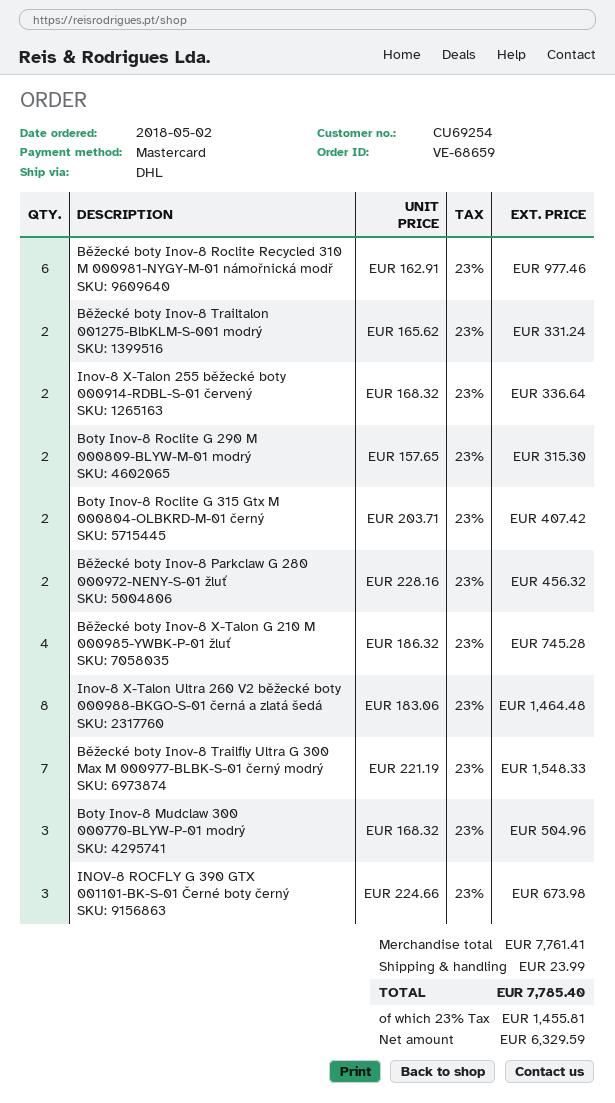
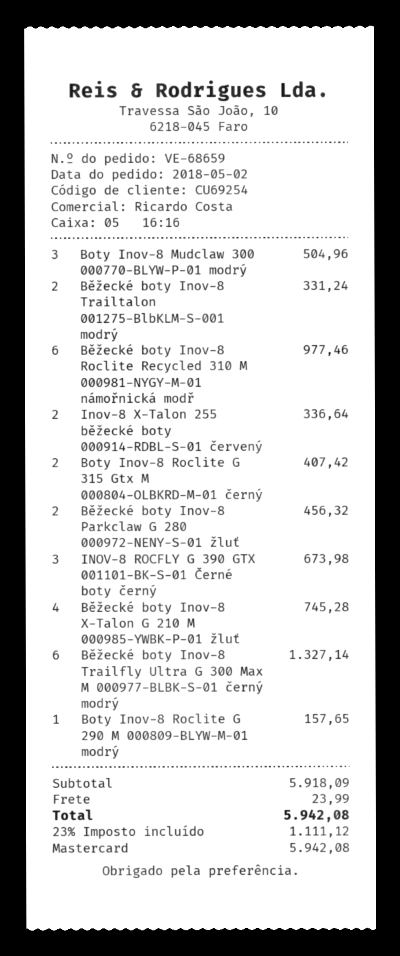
Boty Inov-8 Roclite G 290 M 000809-BLYW-M-01 modrý: 2 for 315.30 -> 1 for 157.65
Inov-8 X-Talon Ultra 260 V2 běžecké boty 000988-BKGO-S-01 černá a zlatá šedá: 8 for 1464.48 -> none
Běžecké boty Inov-8 Trailfly Ultra G 300 Max M 000977-BLBK-S-01 černý modrý: 7 for 1548.33 -> 6 for 1327.14
subtotal: 7761.41 -> 5918.09
tax: 23% = 1455.81 -> 23% = 1111.12
total: 7785.40 -> 5942.08

